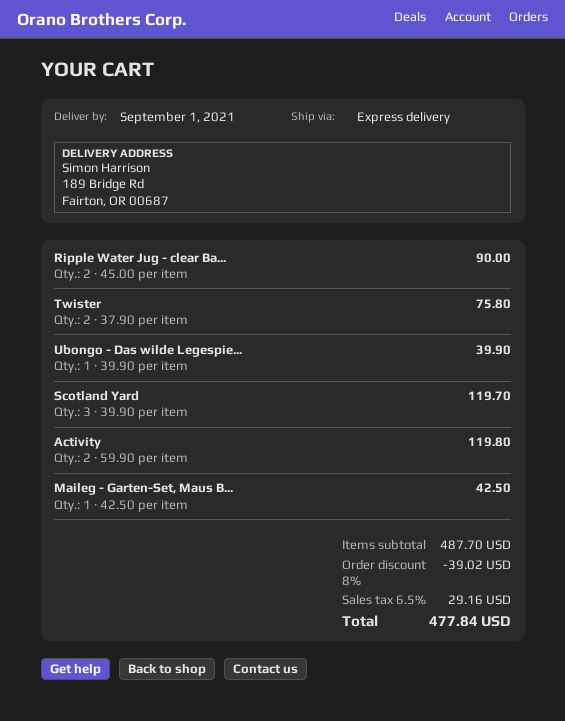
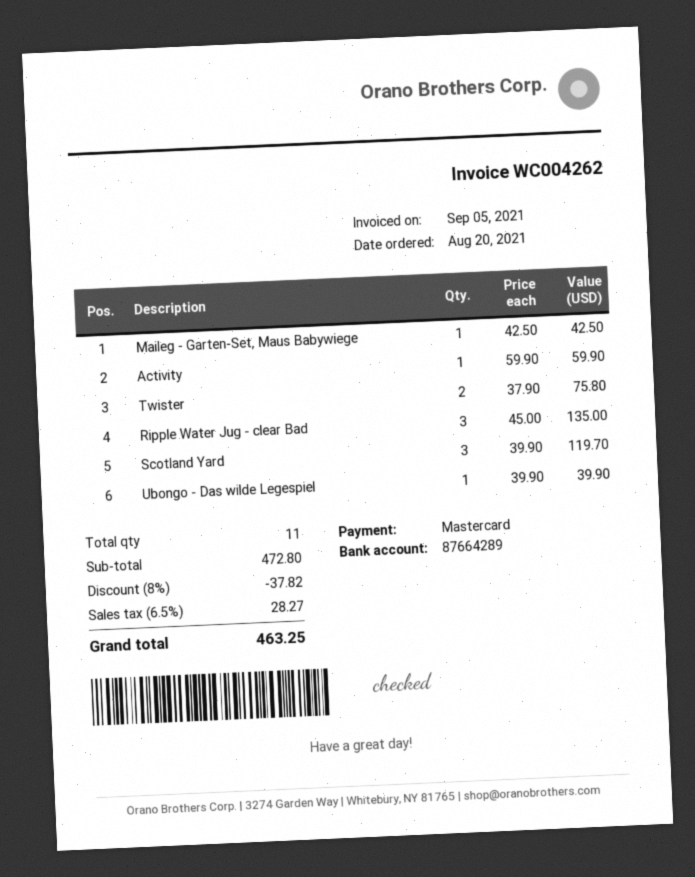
Ripple Water Jug - clear Ba...: 2 x 45.00 = 90.00 -> 3 x 45.00 = 135.00
Activity: 2 x 59.90 = 119.80 -> 1 x 59.90 = 59.90
subtotal: 487.70 -> 472.80
discount: 8% = 39.02 -> 8% = 37.82
tax: 6.5% = 29.16 -> 6.5% = 28.27
total: 477.84 -> 463.25

